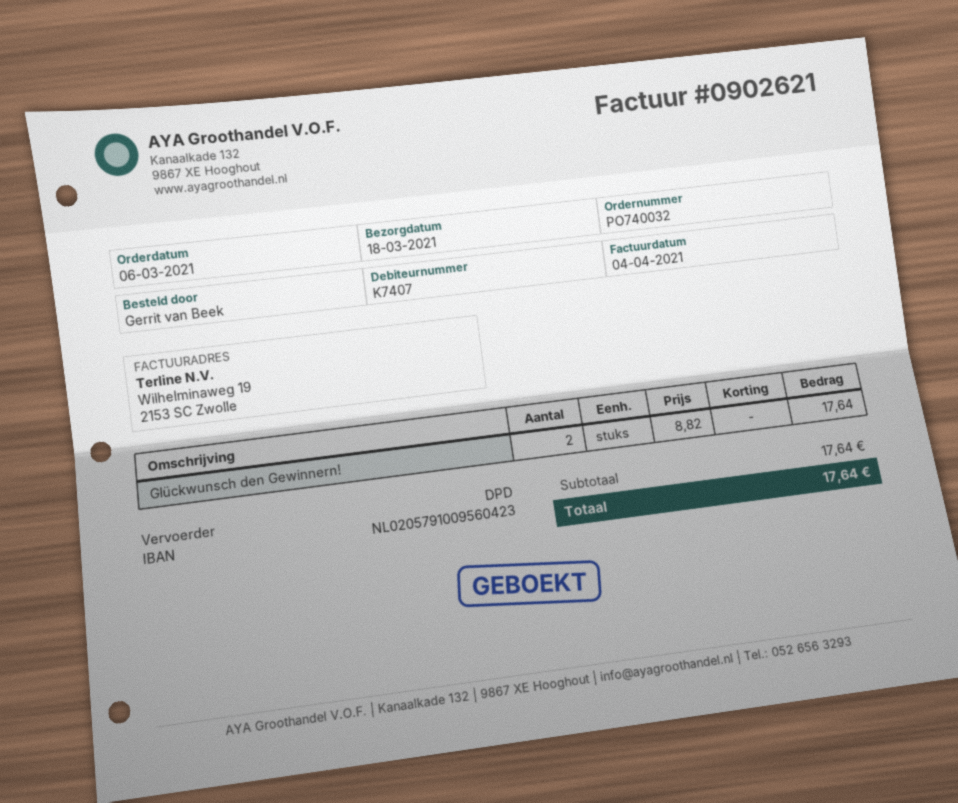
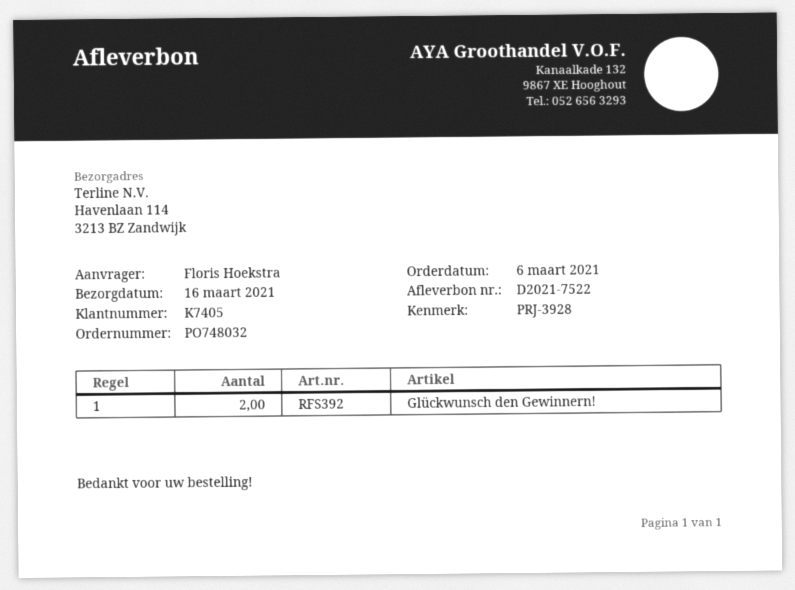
order number: PO740032 -> PO748032
delivery date: 2021-03-18 -> 2021-03-16
customer number: K7407 -> K7405
ordered by: Gerrit van Beek -> Floris Hoekstra

